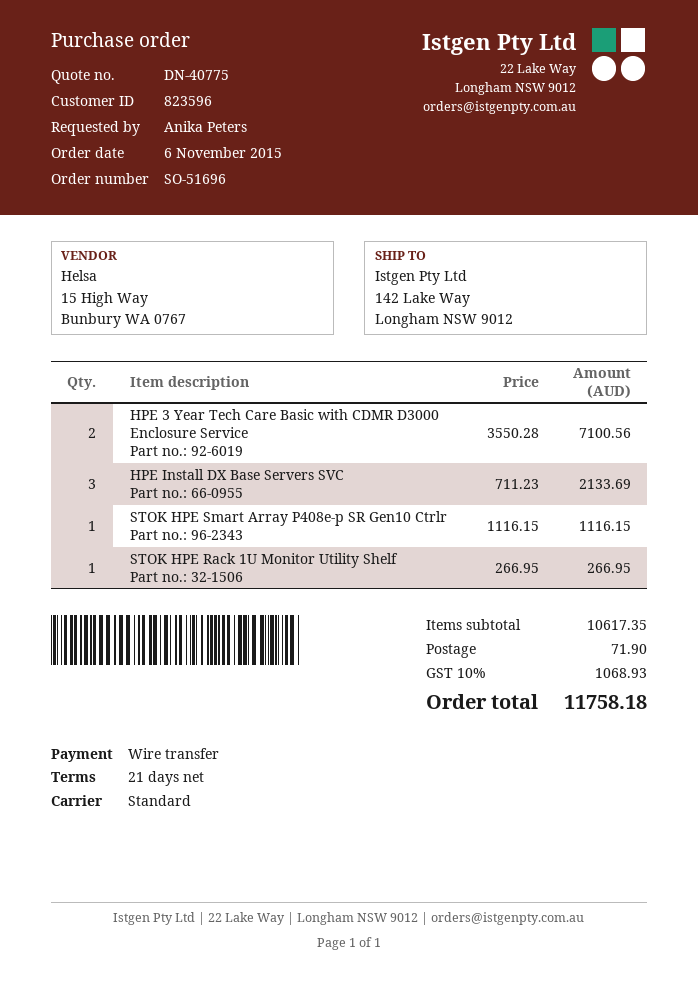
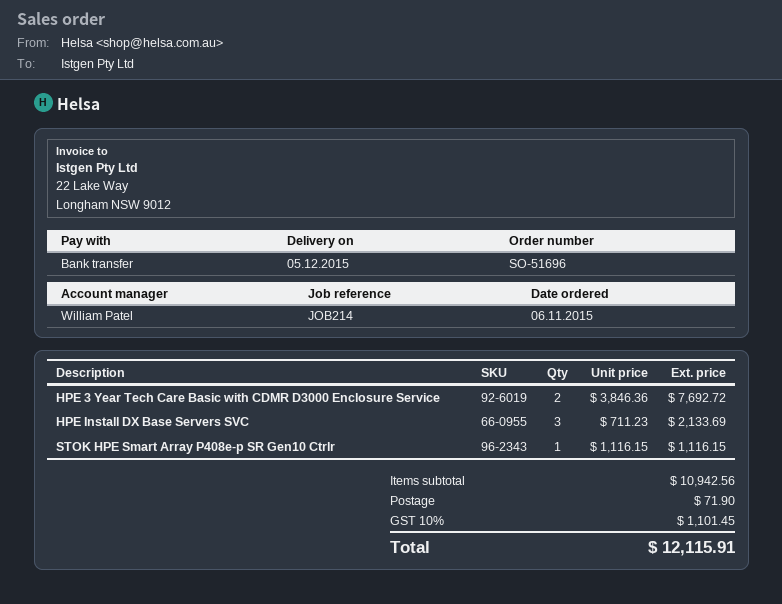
HPE 3 Year Tech Care Basic with CDMR D3000 Enclosure Service: 2 x 3550.28 = 7100.56 -> 2 x 3846.36 = 7692.72
STOK HPE Rack 1U Monitor Utility Shelf: 1 x 266.95 = 266.95 -> none
subtotal: 10617.35 -> 10942.56
tax: 10% = 1068.93 -> 10% = 1101.45
total: 11758.18 -> 12115.91

